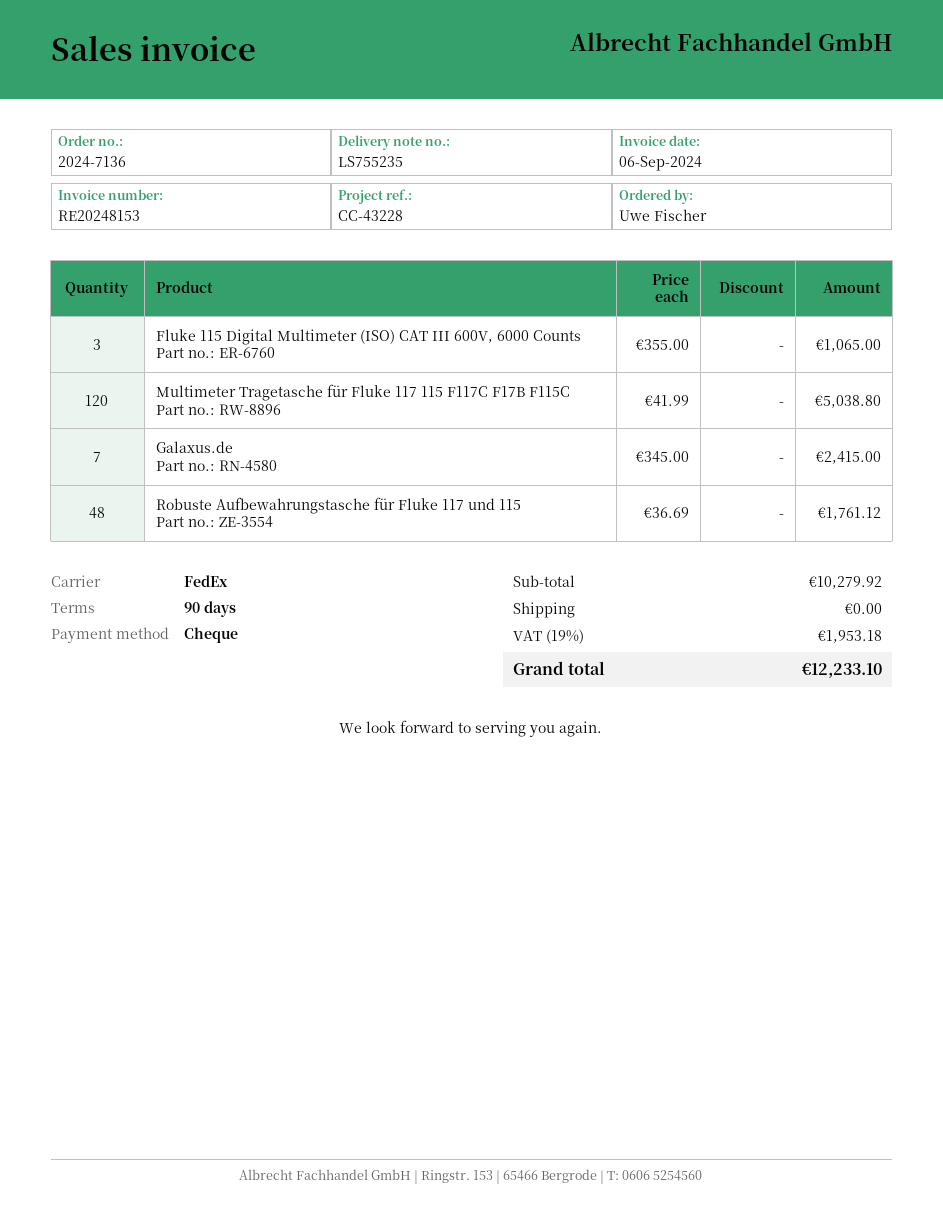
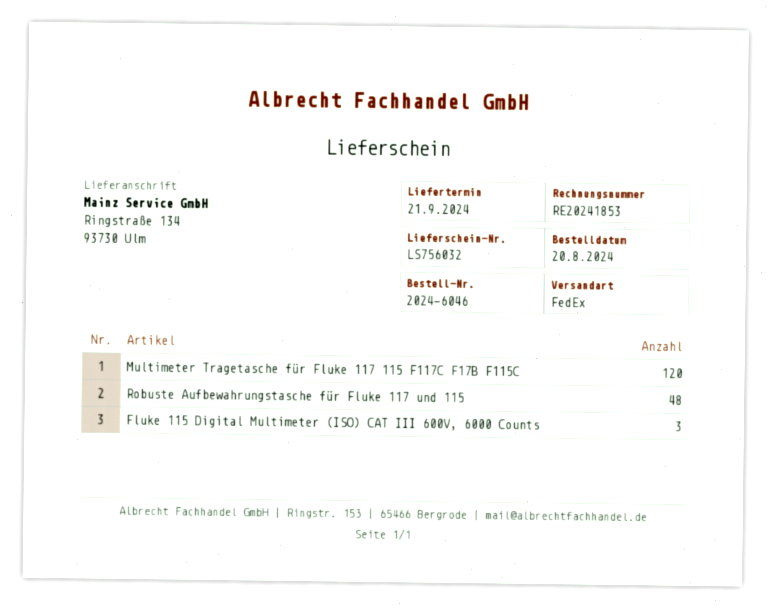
order number: 2024-7136 -> 2024-6046
delivery note number: LS755235 -> LS756032
invoice number: RE20248153 -> RE20241853
Galaxus.de: 7 -> none

